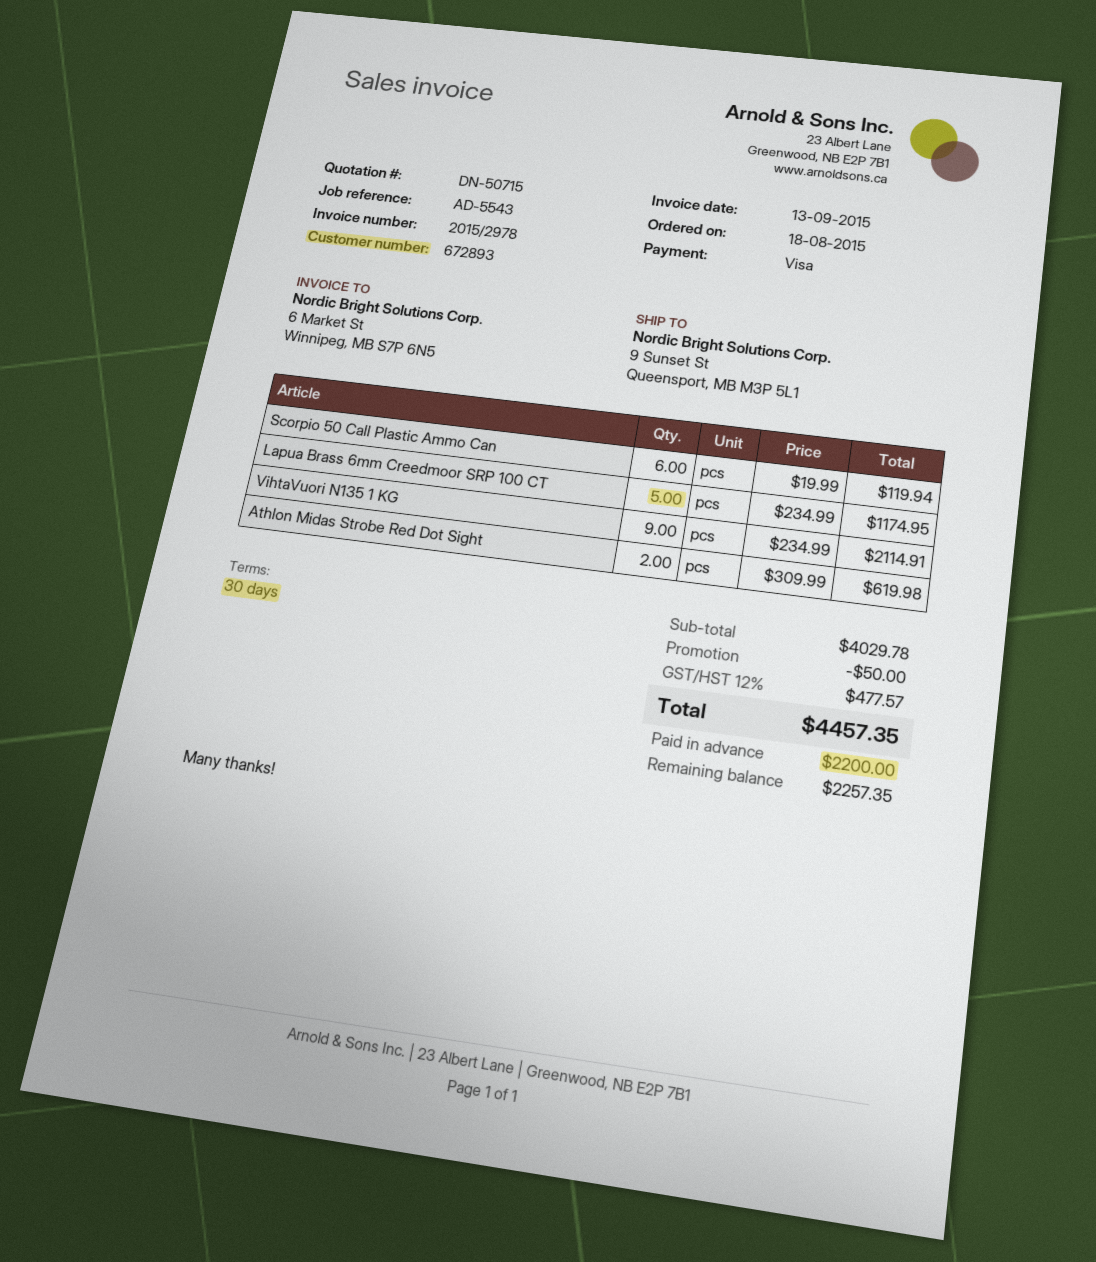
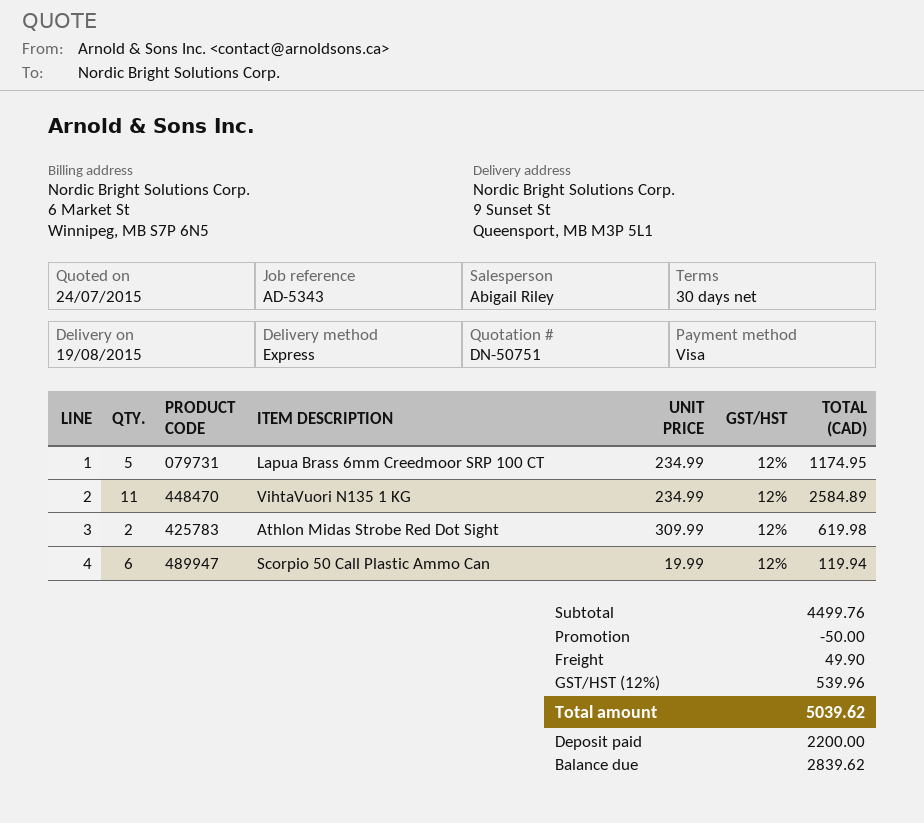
quote number: DN-50715 -> DN-50751
reference: AD-5543 -> AD-5343
VihtaVuori N135 1 KG: 9 x 234.99 = 2114.91 -> 11 x 234.99 = 2584.89
subtotal: 4029.78 -> 4499.76
shipping: none -> 49.90
tax: 12% = 477.57 -> 12% = 539.96
total: 4457.35 -> 5039.62
balance: 2257.35 -> 2839.62

